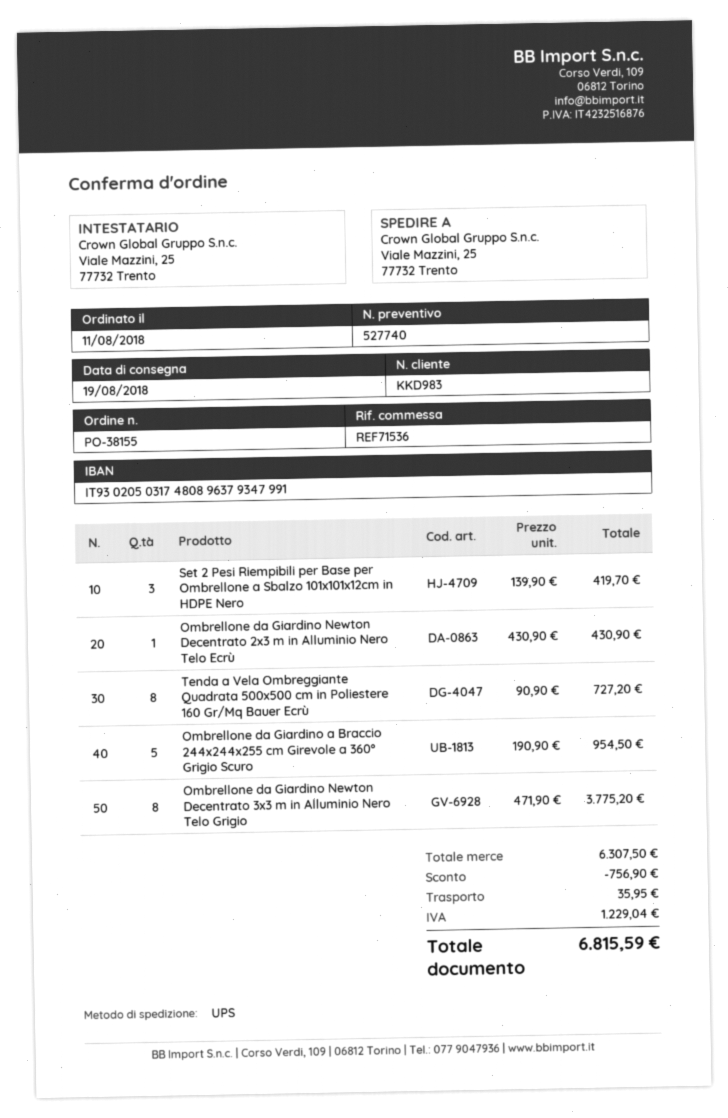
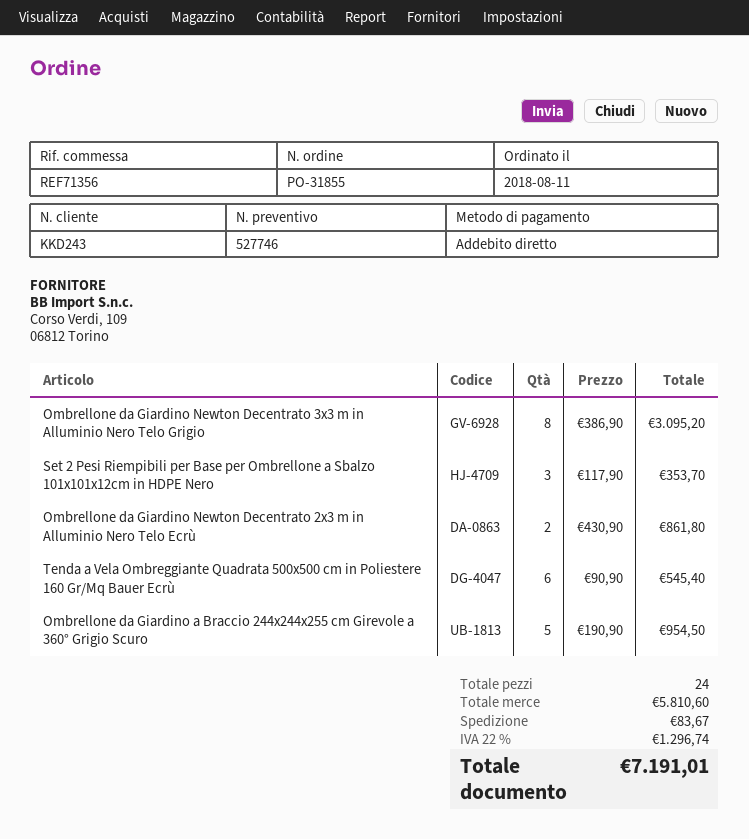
quote number: 527740 -> 527746
order number: PO-38155 -> PO-31855
customer number: KKD983 -> KKD243
reference: REF71536 -> REF71356
Set 2 Pesi Riempibili per Base per Ombrellone a Sbalzo 101x101x12cm in HDPE Nero: 3 x 139.90 = 419.70 -> 3 x 117.90 = 353.70
Ombrellone da Giardino Newton Decentrato 2x3 m in Alluminio Nero Telo Ecrù: 1 x 430.90 = 430.90 -> 2 x 430.90 = 861.80
Tenda a Vela Ombreggiante Quadrata 500x500 cm in Poliestere 160 Gr/Mq Bauer Ecrù: 8 x 90.90 = 727.20 -> 6 x 90.90 = 545.40
Ombrellone da Giardino Newton Decentrato 3x3 m in Alluminio Nero Telo Grigio: 8 x 471.90 = 3775.20 -> 8 x 386.90 = 3095.20
subtotal: 6307.50 -> 5810.60
discount: 756.90 -> none
shipping: 35.95 -> 83.67
tax: 1229.04 -> 1296.74
total: 6815.59 -> 7191.01

